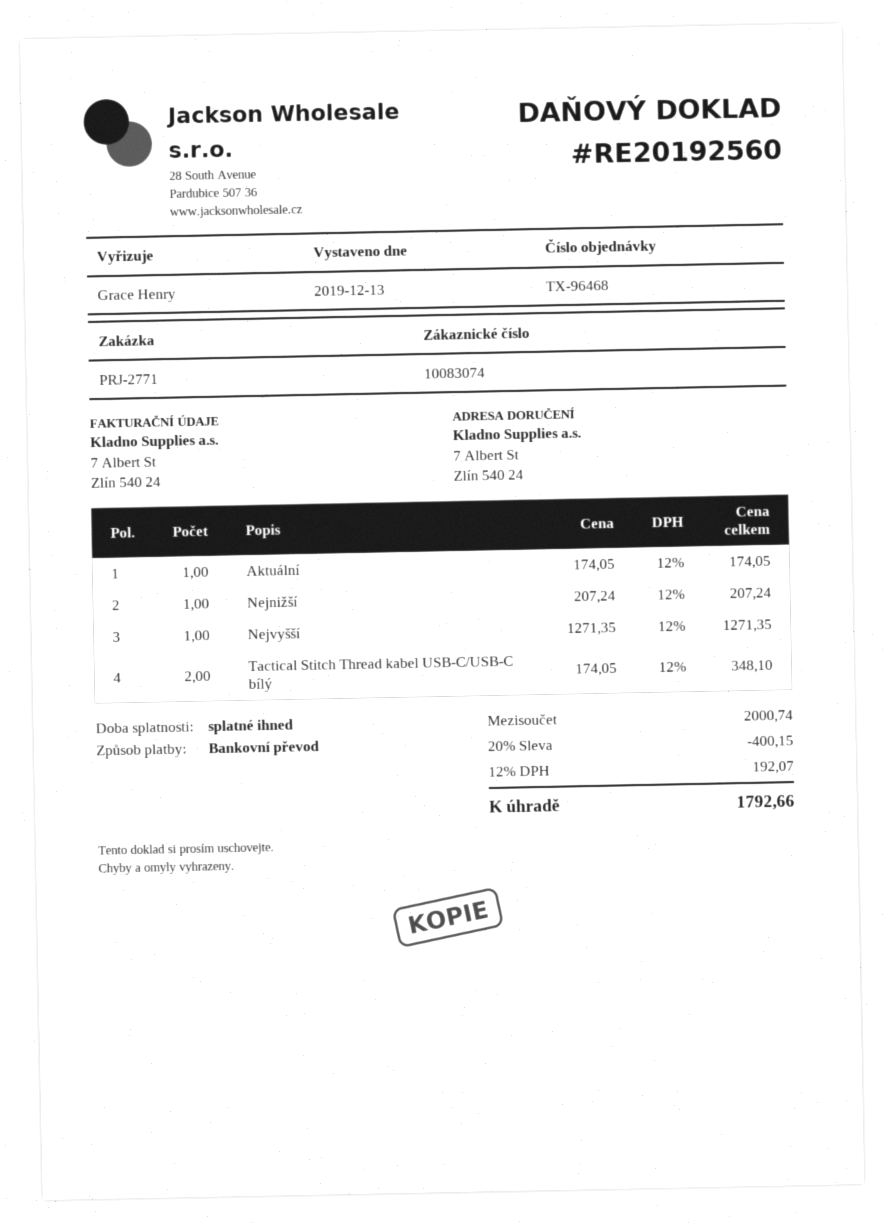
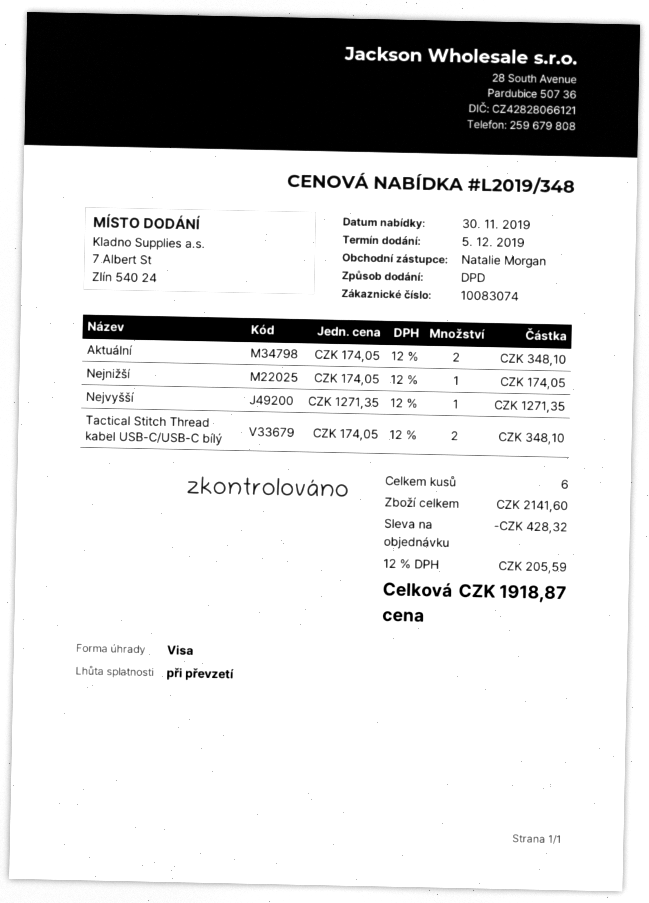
sales rep: Grace Henry -> Natalie Morgan
payment method: bank transfer -> Visa
Aktuální: 1 x 174.05 = 174.05 -> 2 x 174.05 = 348.10
Nejnižší: 1 x 207.24 = 207.24 -> 1 x 174.05 = 174.05
subtotal: 2000.74 -> 2141.60
discount: 400.15 -> 428.32
tax: 12% = 192.07 -> 12% = 205.59
total: 1792.66 -> 1918.87

